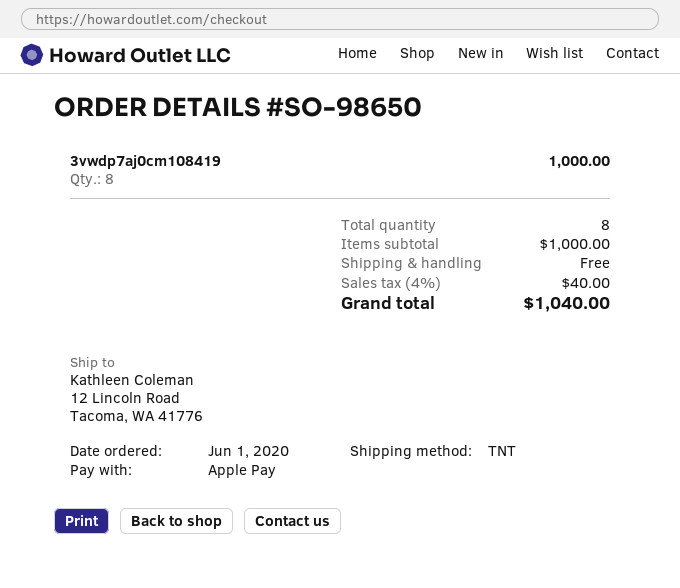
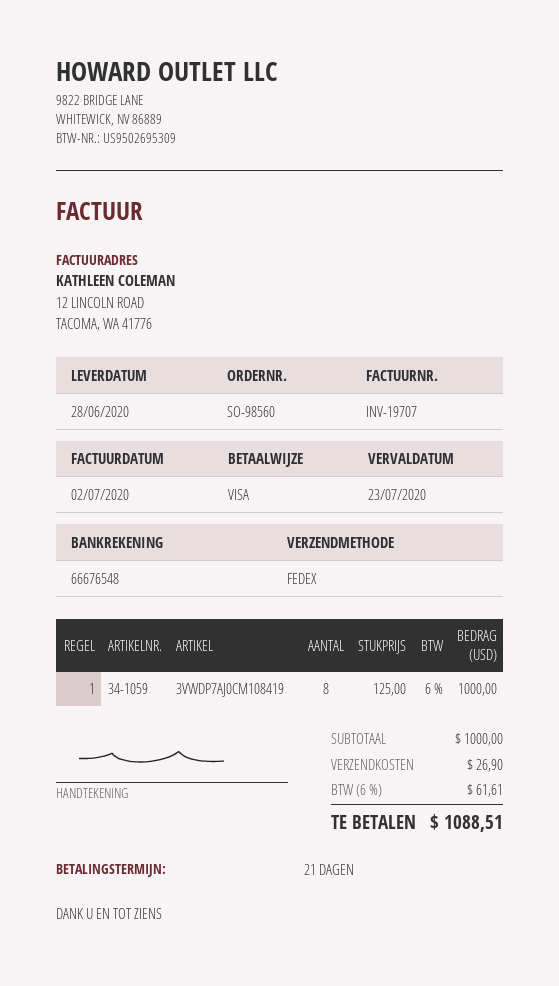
order number: SO-98650 -> SO-98560
payment method: Apple Pay -> Visa
shipping method: TNT -> FedEx
shipping: 0.00 -> 26.90
tax: 4% = 40.00 -> 6% = 61.61
total: 1040.00 -> 1088.51

